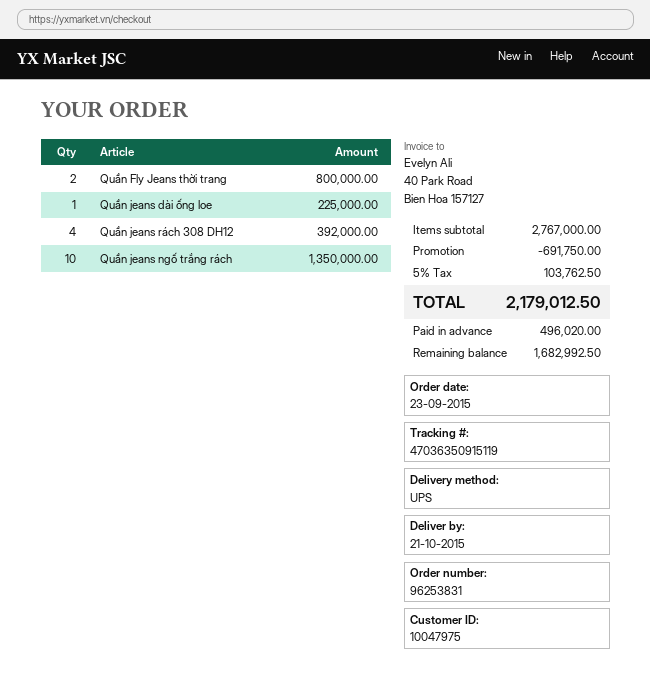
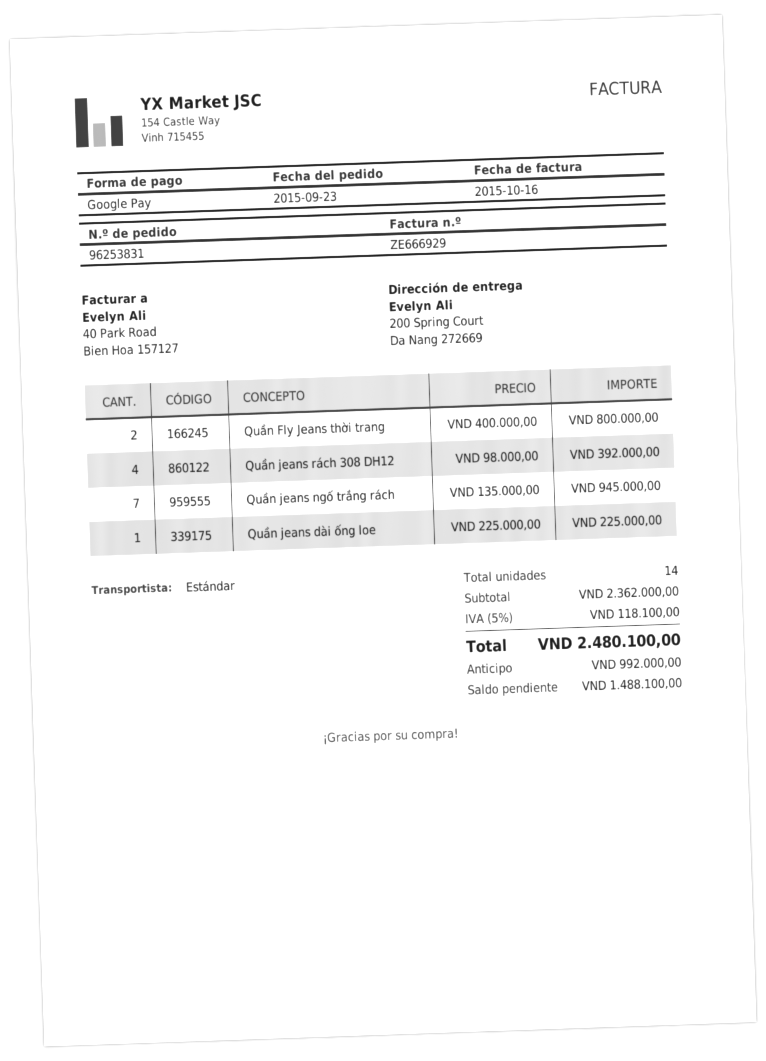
shipping method: UPS -> standard
Quần jeans ngố trắng rách: 10 for 1350000.00 -> 7 for 945000.00
subtotal: 2767000.00 -> 2362000.00
discount: 691750.00 -> none
tax: 5% = 103762.50 -> 5% = 118100.00
total: 2179012.50 -> 2480100.00
deposit: 496020.00 -> 992000.00
balance: 1682992.50 -> 1488100.00

